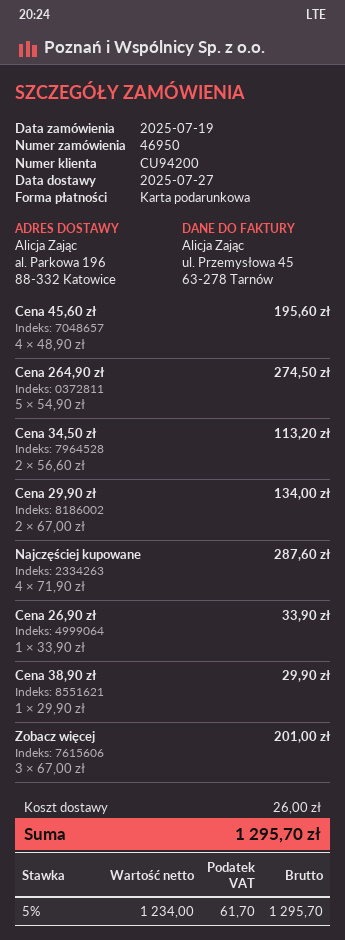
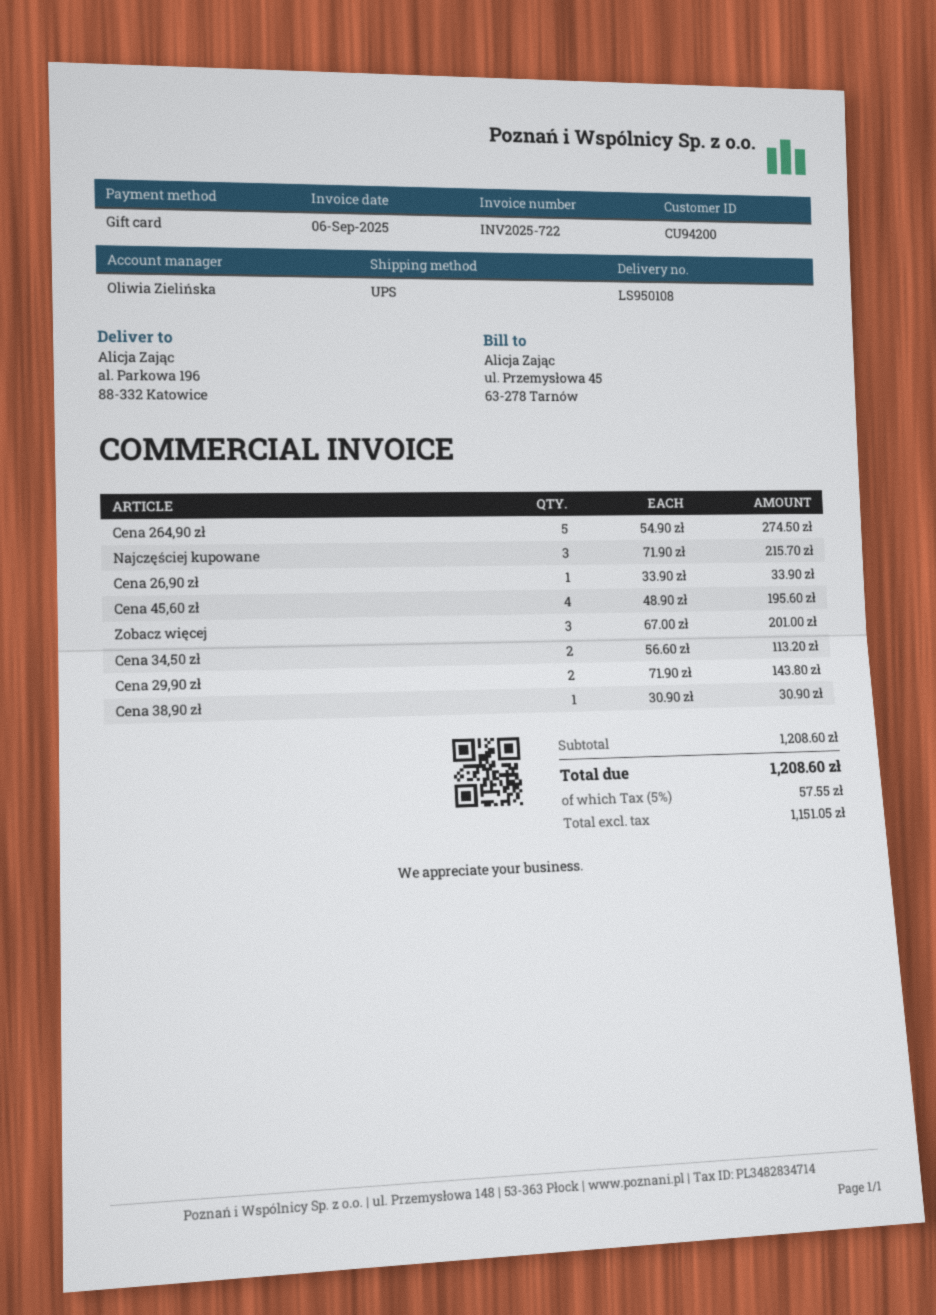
Cena 29,90 zł: 2 x 67.00 = 134.00 -> 2 x 71.90 = 143.80
Najczęściej kupowane: 4 x 71.90 = 287.60 -> 3 x 71.90 = 215.70
Cena 38,90 zł: 1 x 29.90 = 29.90 -> 1 x 30.90 = 30.90
shipping: 26.00 -> none
net: 1234.00 -> 1151.05
tax: 5% = 61.70 -> 5% = 57.55
total: 1295.70 -> 1208.60

